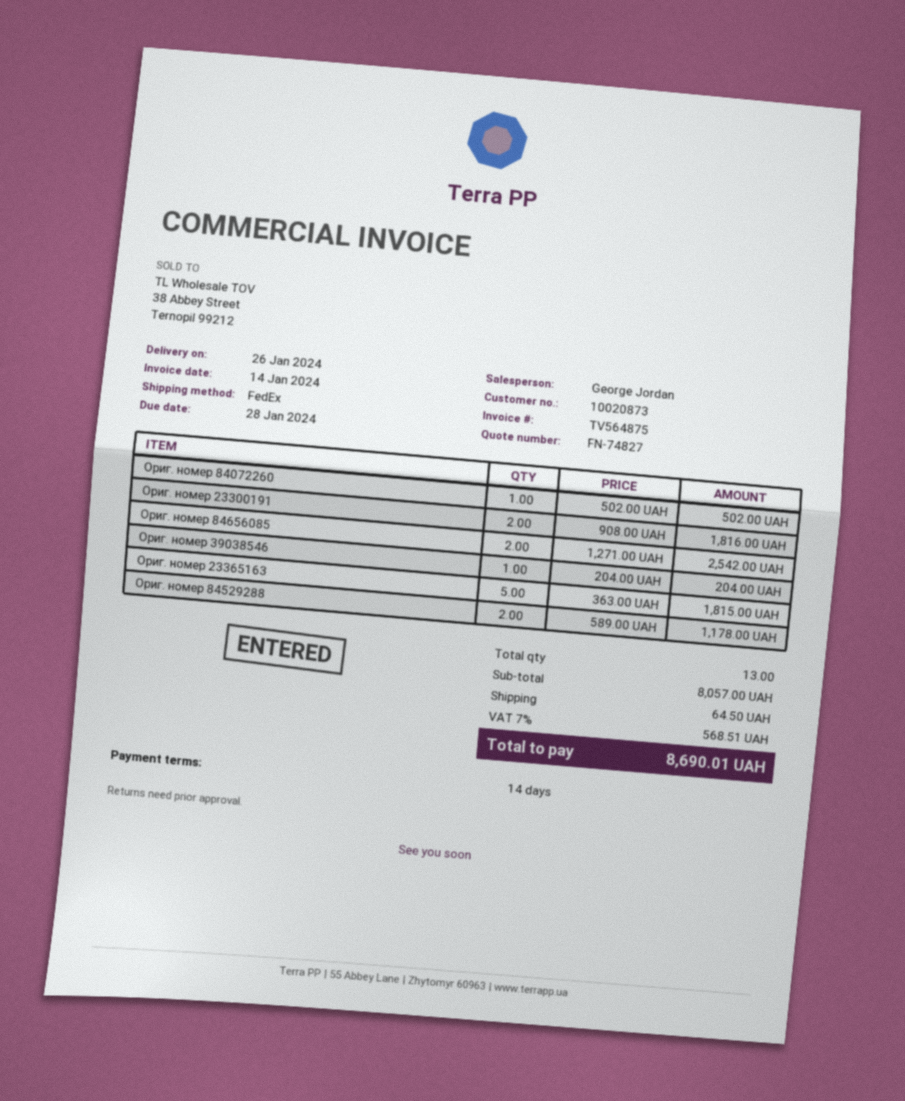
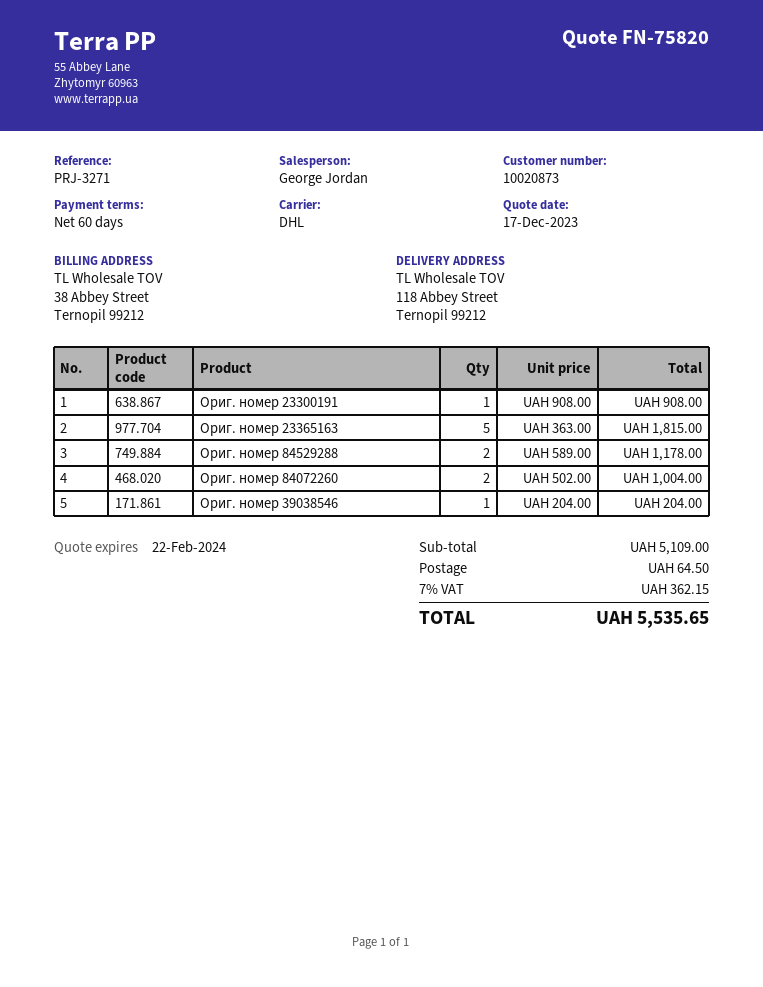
quote number: FN-74827 -> FN-75820
payment terms: 14 days -> 60 days
shipping method: FedEx -> DHL
Ориг. номер 84072260: 1 x 502.00 = 502.00 -> 2 x 502.00 = 1004.00
Ориг. номер 23300191: 2 x 908.00 = 1816.00 -> 1 x 908.00 = 908.00
Ориг. номер 84656085: 2 x 1271.00 = 2542.00 -> none
subtotal: 8057.00 -> 5109.00
tax: 7% = 568.51 -> 7% = 362.15
total: 8690.01 -> 5535.65

